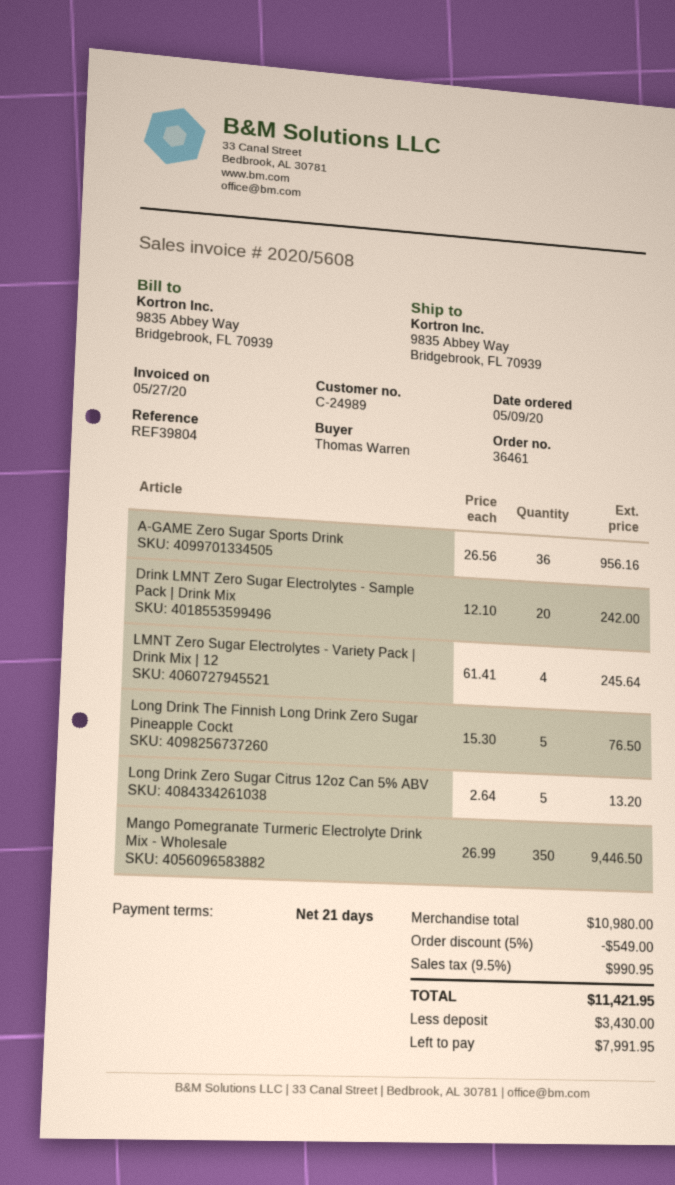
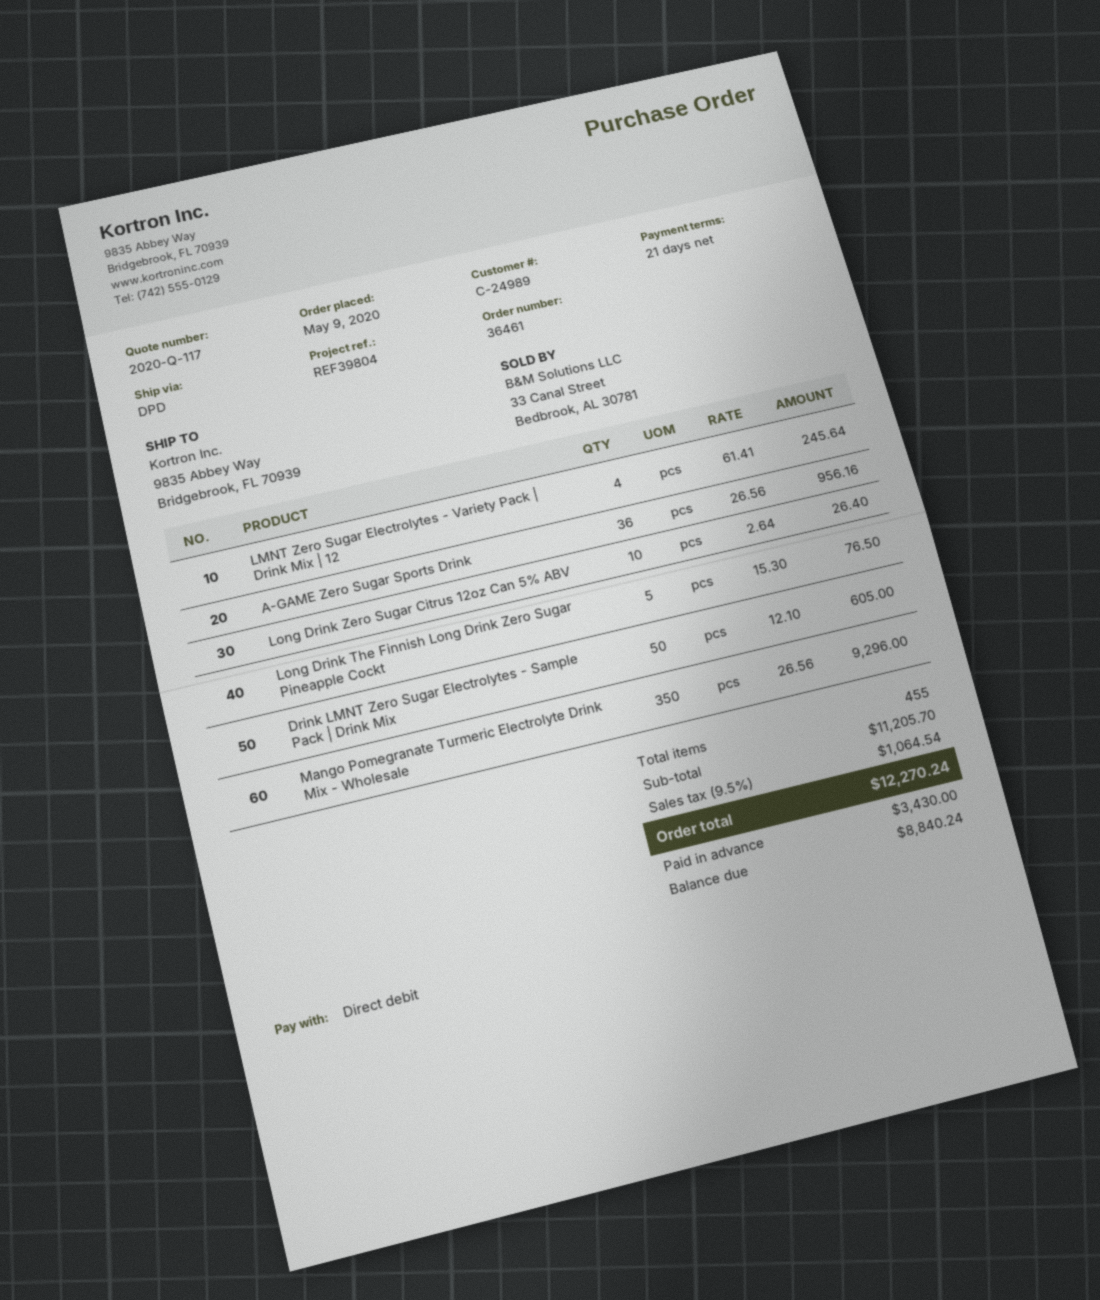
Drink LMNT Zero Sugar Electrolytes - Sample Pack | Drink Mix: 20 x 12.10 = 242.00 -> 50 x 12.10 = 605.00
Long Drink Zero Sugar Citrus 12oz Can 5% ABV: 5 x 2.64 = 13.20 -> 10 x 2.64 = 26.40
Mango Pomegranate Turmeric Electrolyte Drink Mix - Wholesale: 350 x 26.99 = 9446.50 -> 350 x 26.56 = 9296.00
subtotal: 10980.00 -> 11205.70
discount: 5% = 549.00 -> none
tax: 9.5% = 990.95 -> 9.5% = 1064.54
total: 11421.95 -> 12270.24
balance: 7991.95 -> 8840.24

